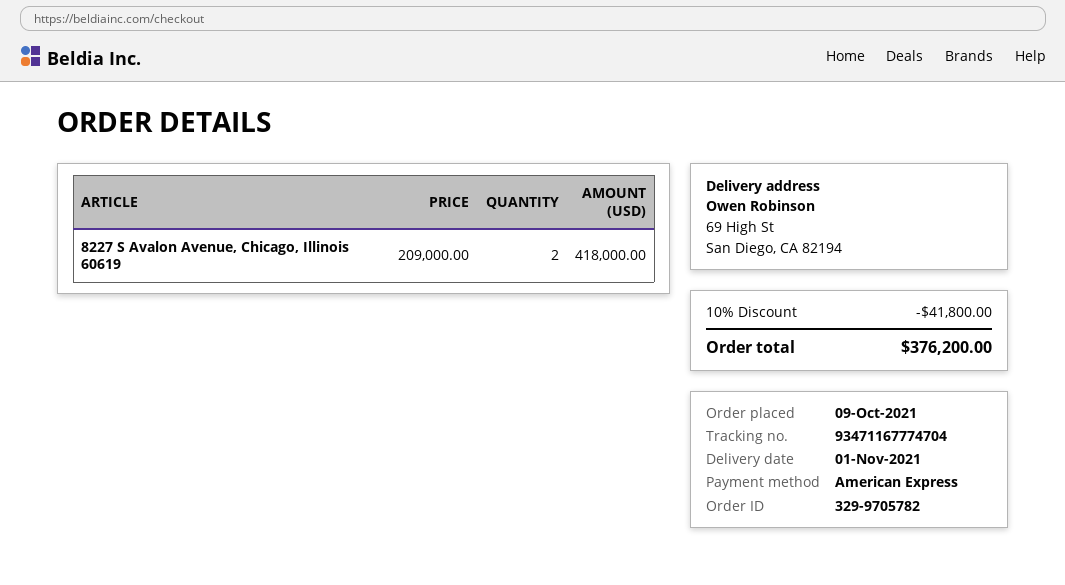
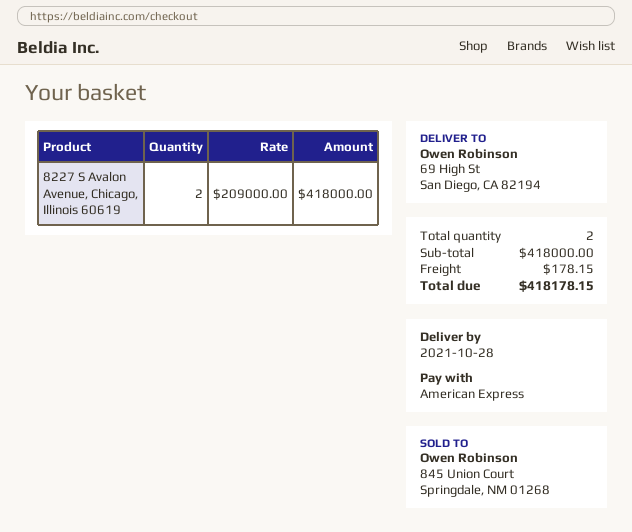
delivery date: 2021-11-01 -> 2021-10-28
discount: 10% = 41800.00 -> none
shipping: none -> 178.15
total: 376200.00 -> 418178.15

